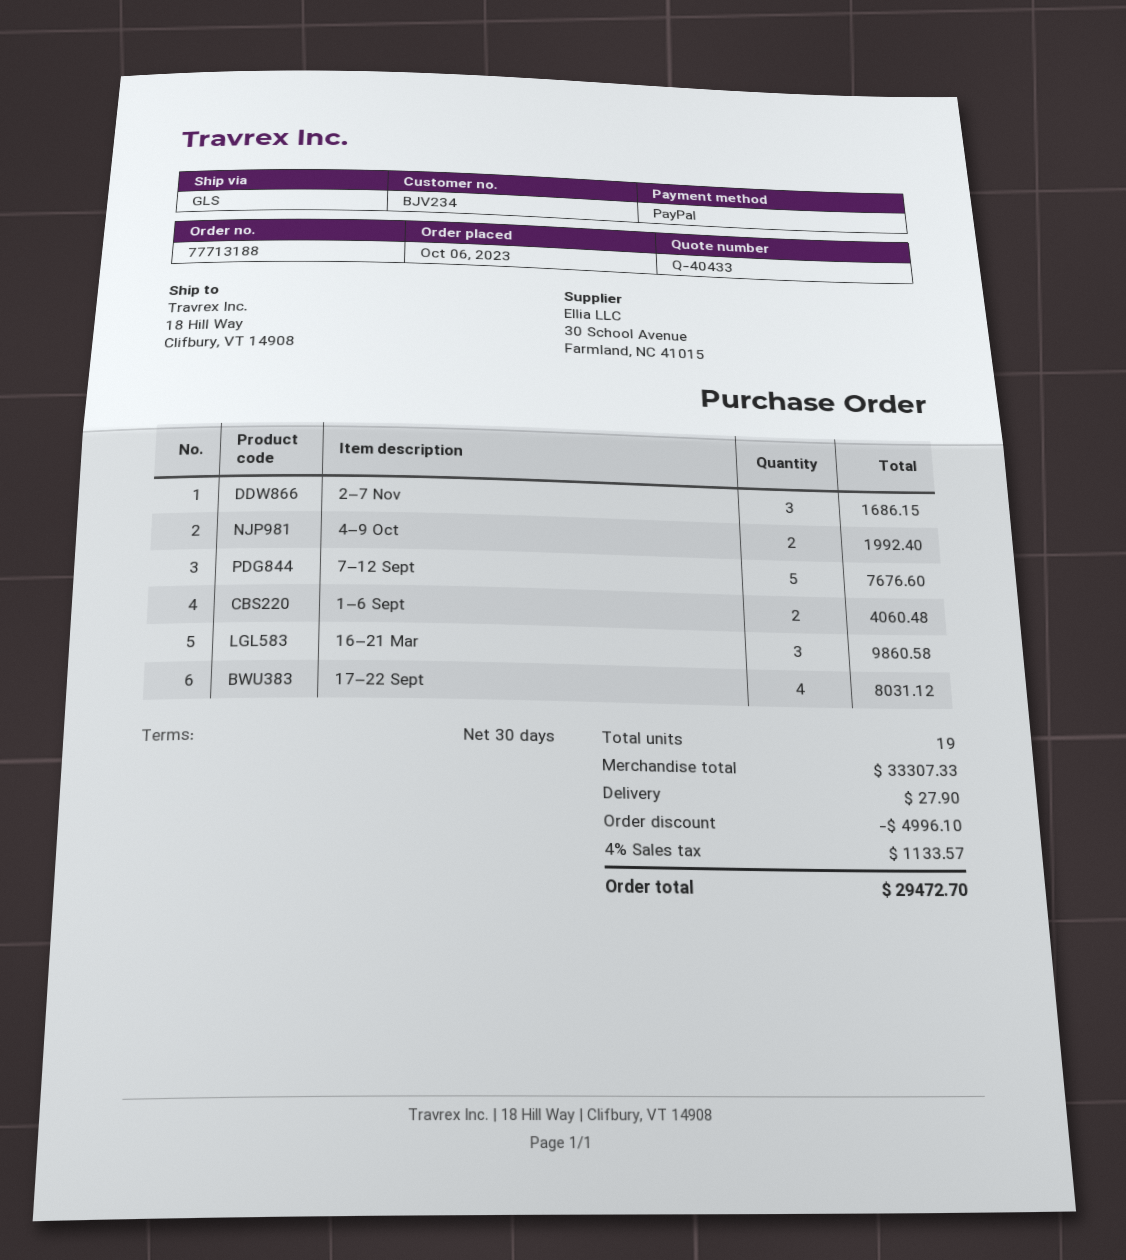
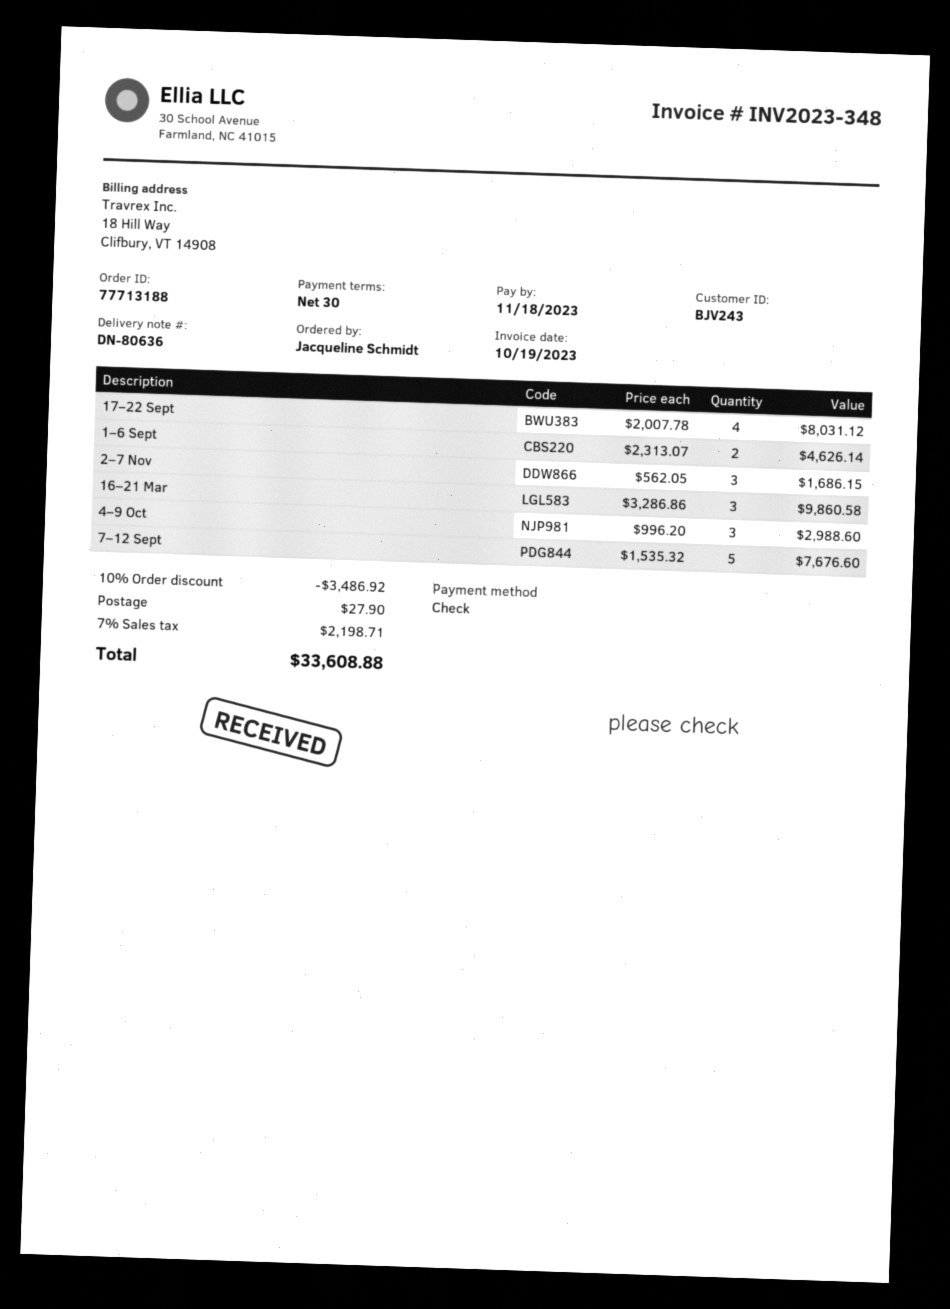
customer number: BJV234 -> BJV243
payment method: PayPal -> cheque
4–9 Oct: 2 for 1992.40 -> 3 for 2988.60
1–6 Sept: 2 for 4060.48 -> 2 for 4626.14
discount: 4996.10 -> 3486.92
tax: 4% = 1133.57 -> 7% = 2198.71
total: 29472.70 -> 33608.88

